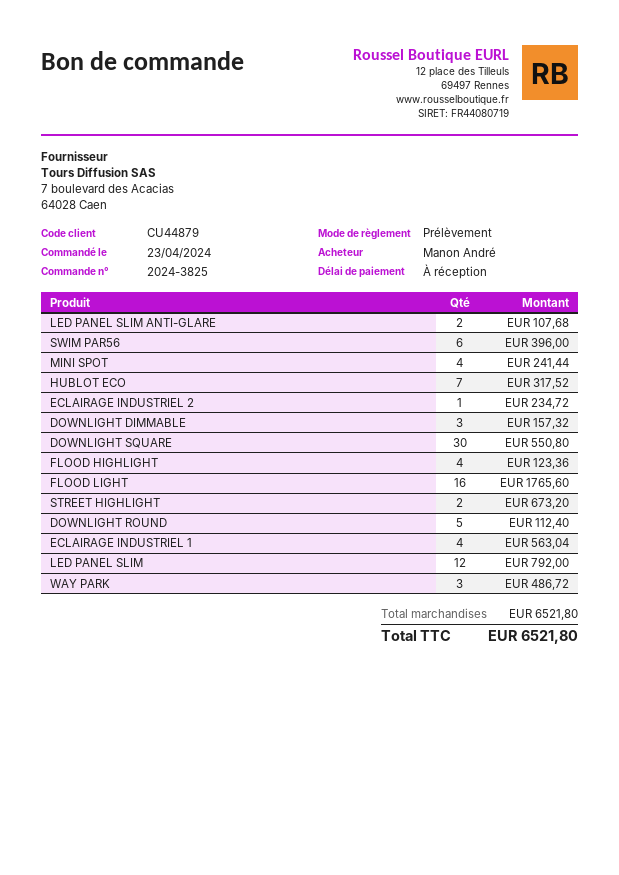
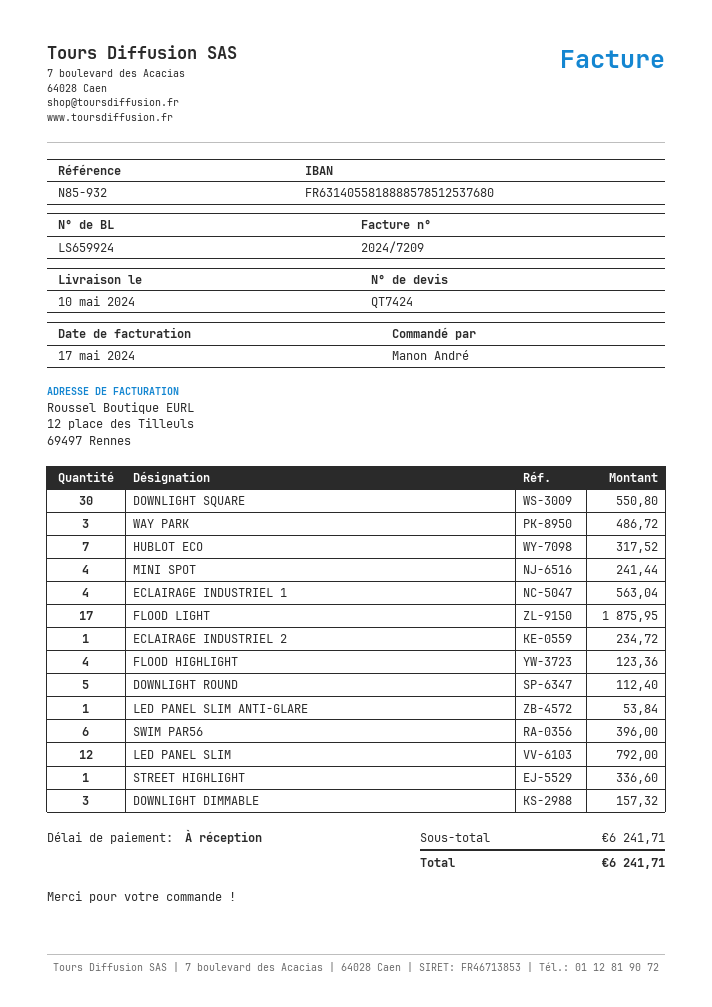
LED PANEL SLIM ANTI-GLARE: 2 for 107.68 -> 1 for 53.84
FLOOD LIGHT: 16 for 1765.60 -> 17 for 1875.95
STREET HIGHLIGHT: 2 for 673.20 -> 1 for 336.60
subtotal: 6521.80 -> 6241.71
total: 6521.80 -> 6241.71

